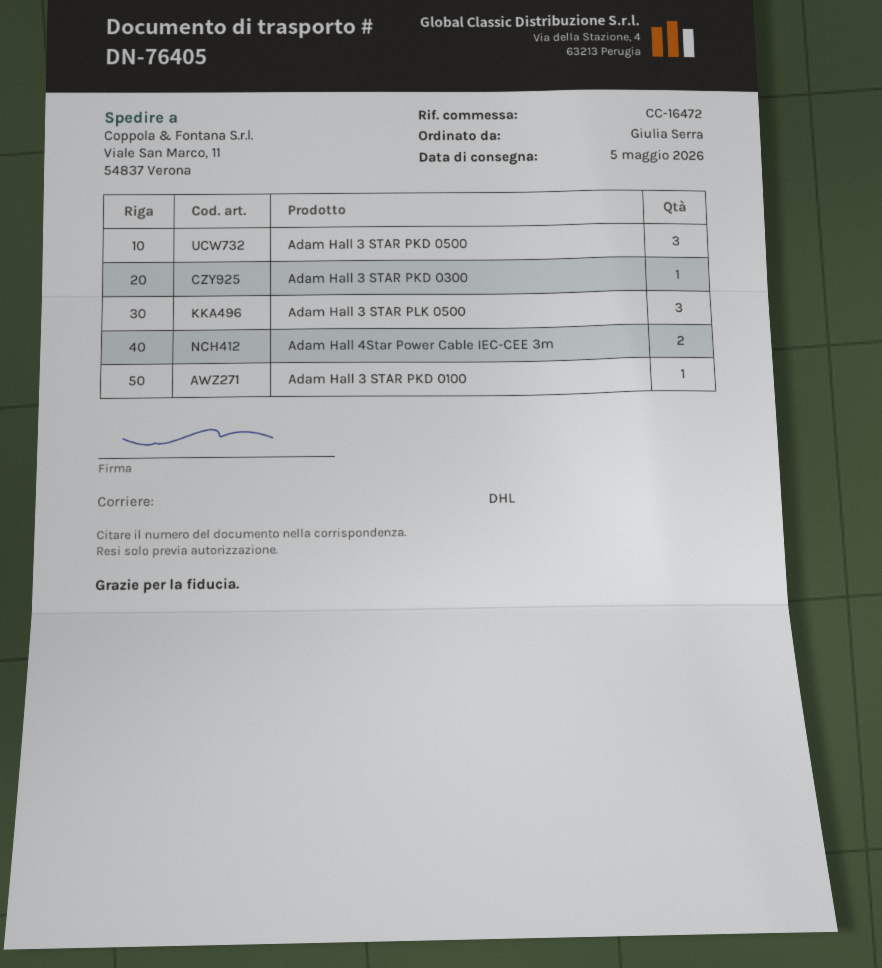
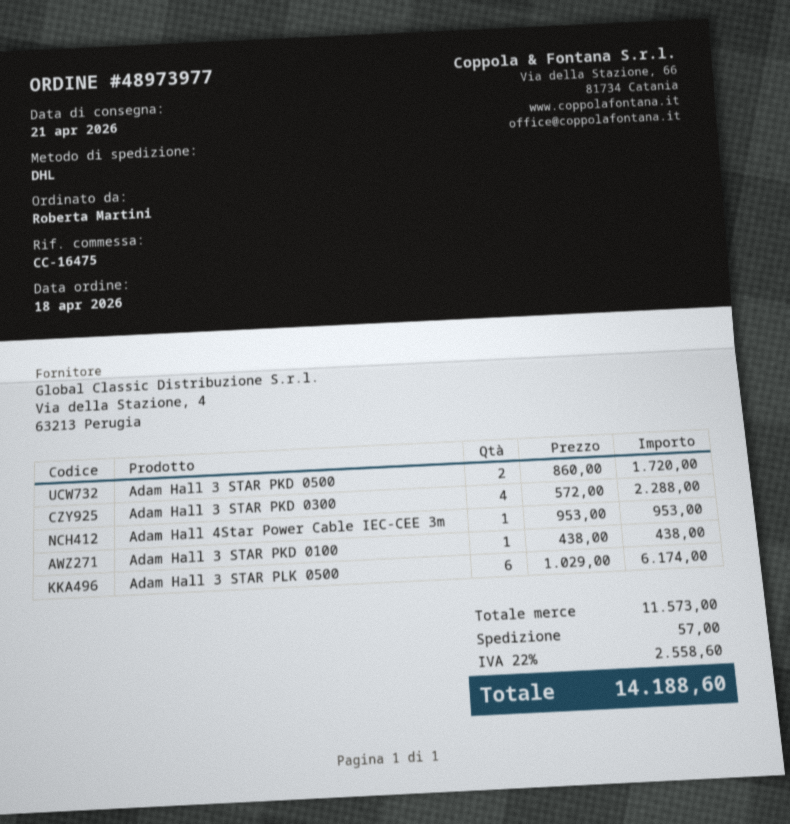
delivery date: 2026-05-05 -> 2026-04-21
reference: CC-16472 -> CC-16475
ordered by: Giulia Serra -> Roberta Martini
Adam Hall 3 STAR PKD 0500: 3 -> 2
Adam Hall 3 STAR PKD 0300: 1 -> 4
Adam Hall 3 STAR PLK 0500: 3 -> 6
Adam Hall 4Star Power Cable IEC-CEE 3m: 2 -> 1

